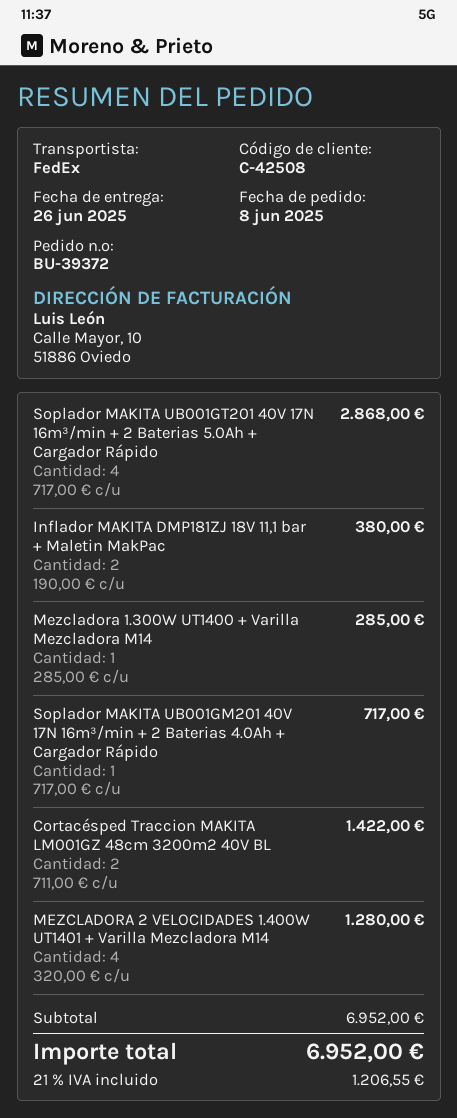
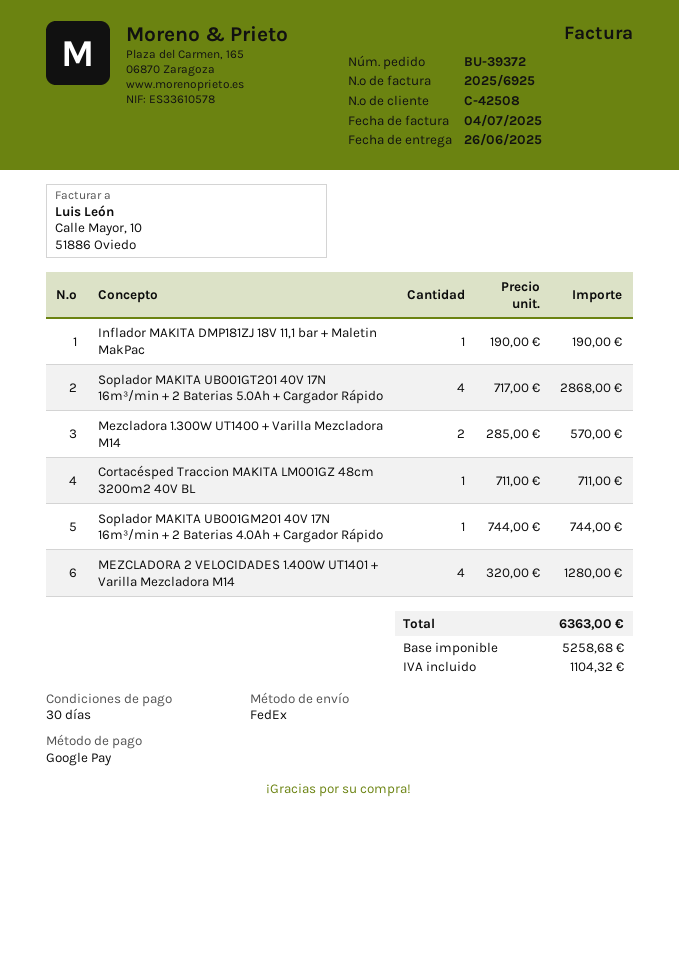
Inflador MAKITA DMP181ZJ 18V 11,1 bar + Maletin MakPac: 2 x 190.00 = 380.00 -> 1 x 190.00 = 190.00
Mezcladora 1.300W UT1400 + Varilla Mezcladora M14: 1 x 285.00 = 285.00 -> 2 x 285.00 = 570.00
Soplador MAKITA UB001GM201 40V 17N 16m³/min + 2 Baterias 4.0Ah + Cargador Rápido: 1 x 717.00 = 717.00 -> 1 x 744.00 = 744.00
Cortacésped Traccion MAKITA LM001GZ 48cm 3200m2 40V BL: 2 x 711.00 = 1422.00 -> 1 x 711.00 = 711.00
tax: 1206.55 -> 1104.32
total: 6952.00 -> 6363.00

